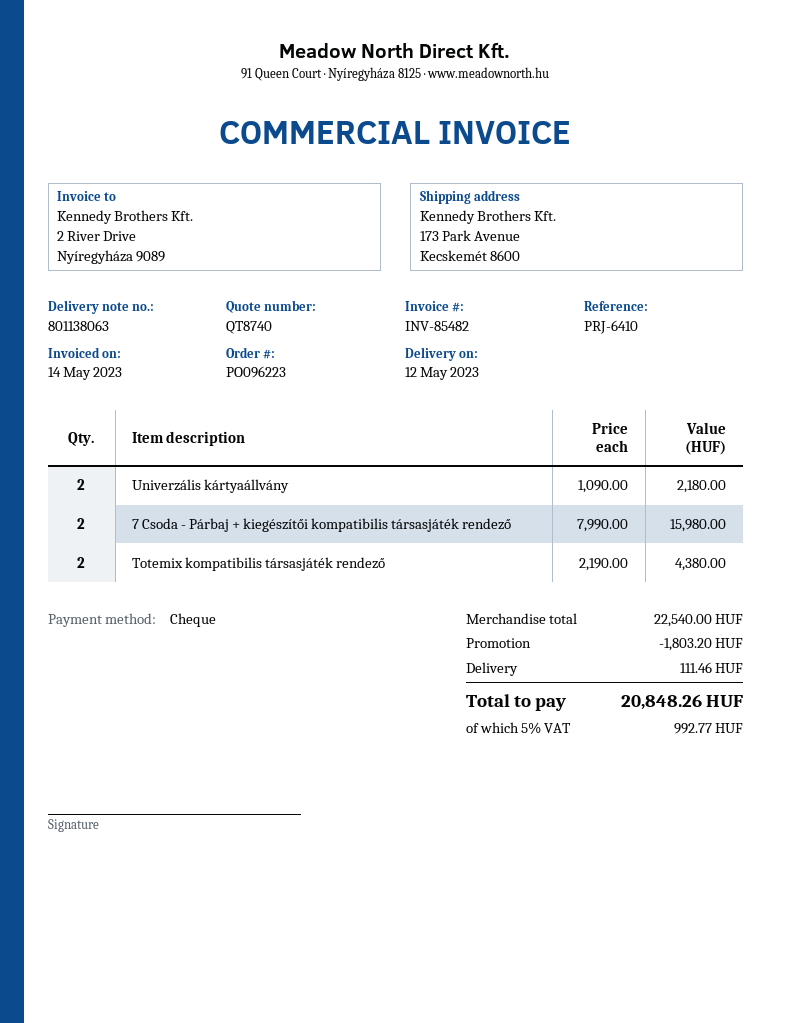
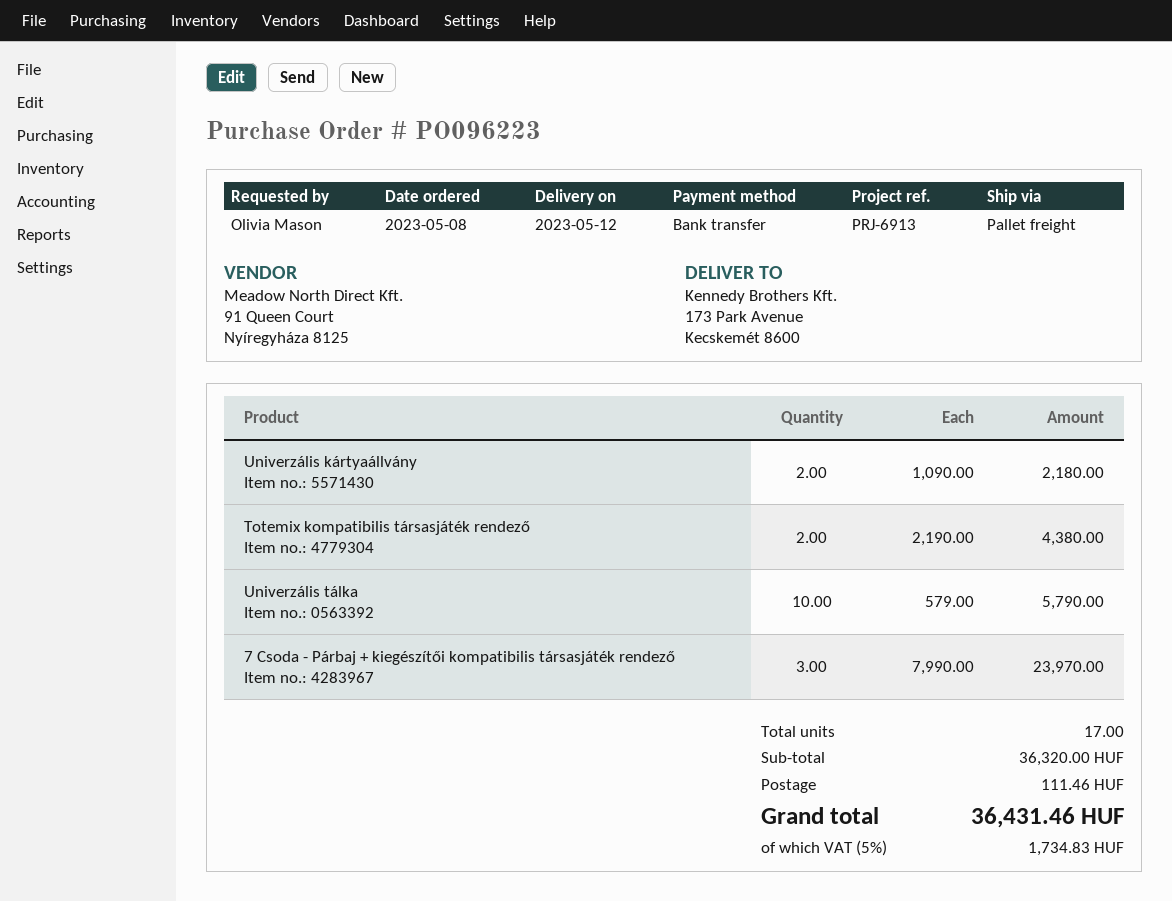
reference: PRJ-6410 -> PRJ-6913
payment method: cheque -> bank transfer
7 Csoda - Párbaj + kiegészítői kompatibilis társasjáték rendező: 2 x 7990.00 = 15980.00 -> 3 x 7990.00 = 23970.00
Univerzális tálka: none -> 10 x 579.00 = 5790.00
subtotal: 22540.00 -> 36320.00
discount: 1803.20 -> none
tax: 5% = 992.77 -> 5% = 1734.83
total: 20848.26 -> 36431.46

